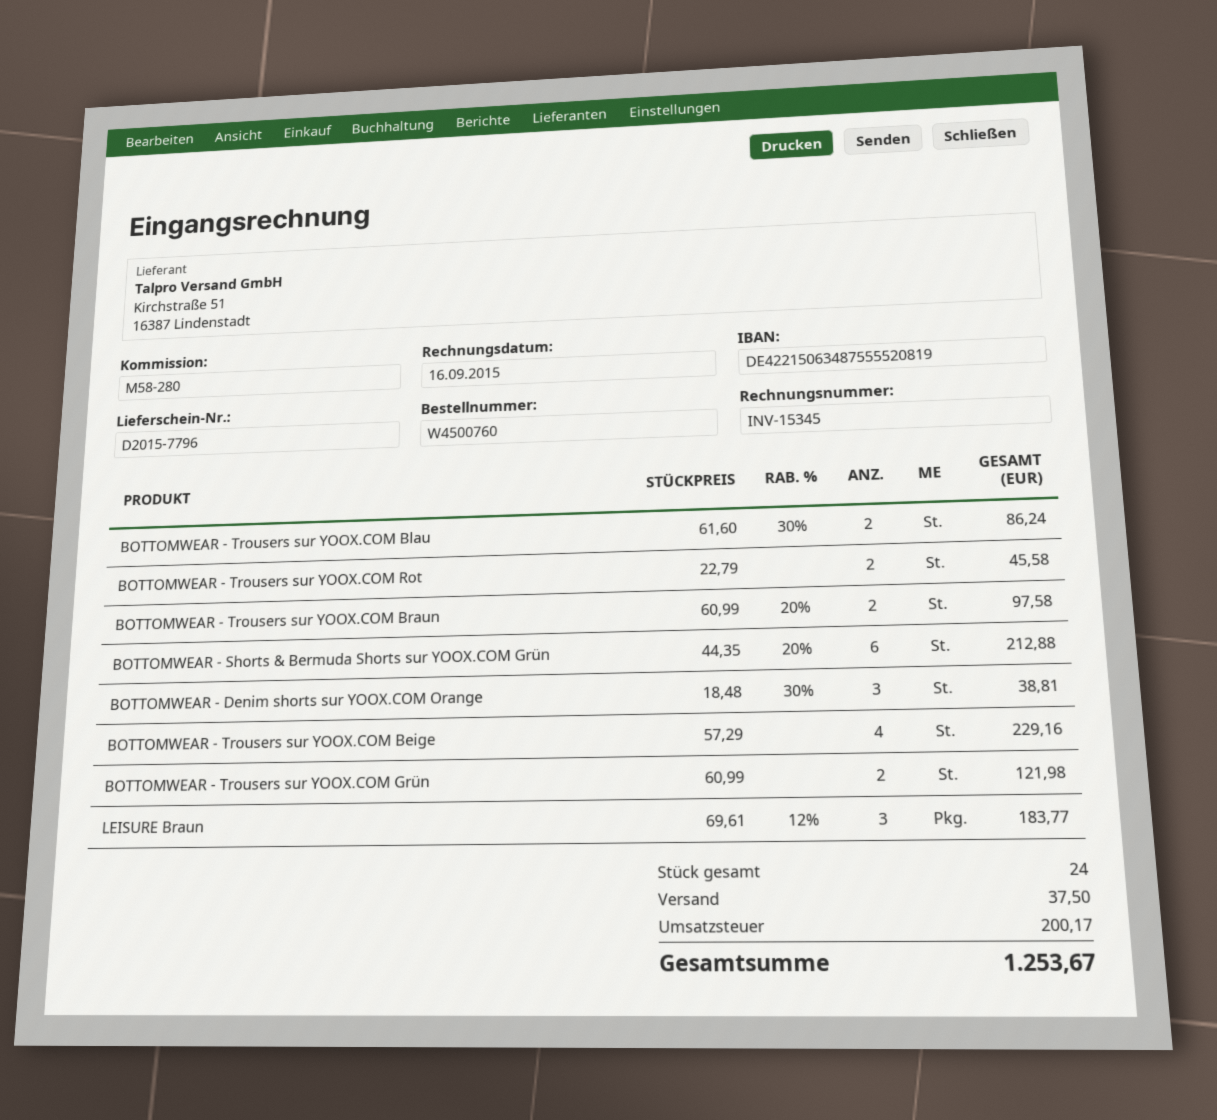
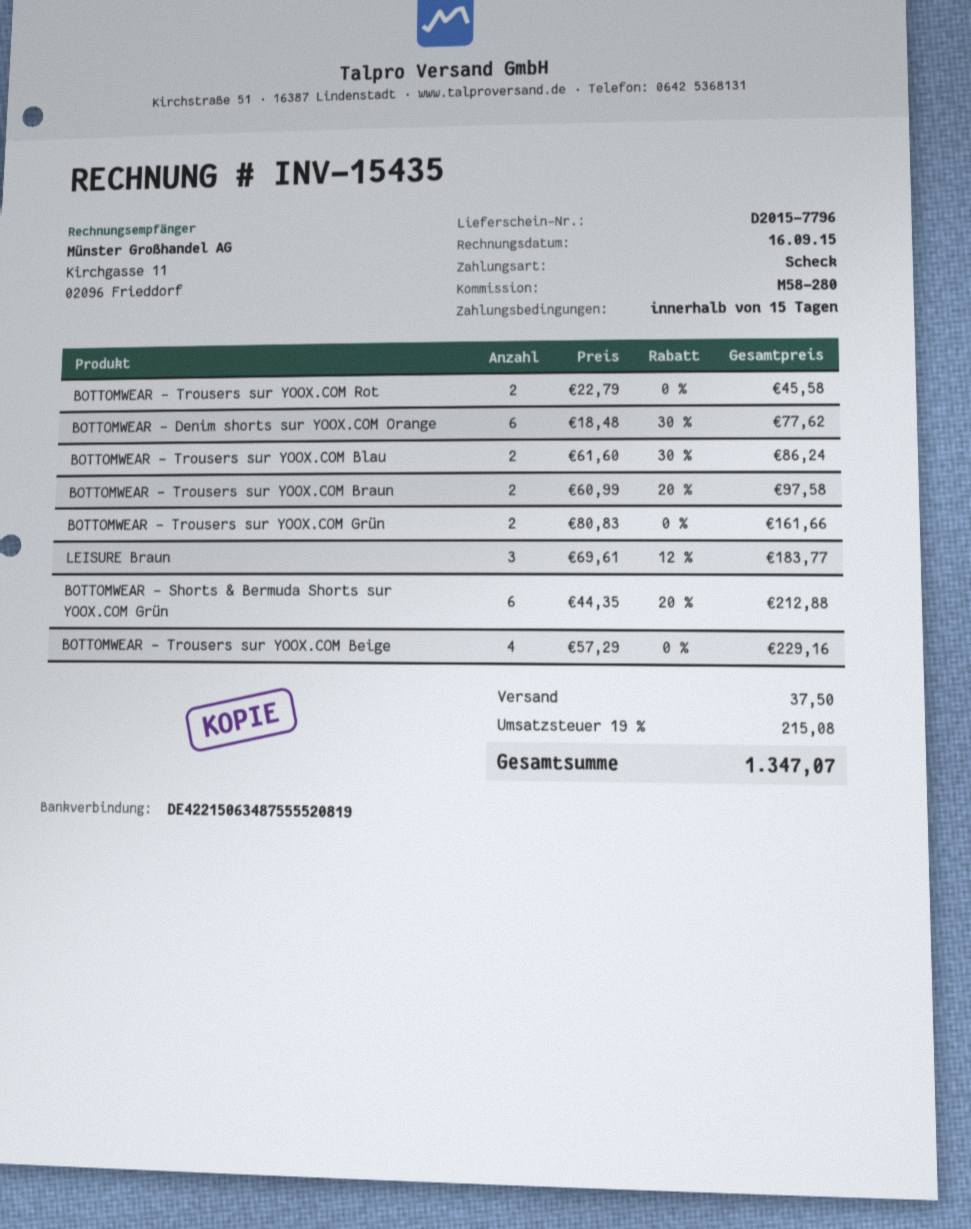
invoice number: INV-15345 -> INV-15435
BOTTOMWEAR - Denim shorts sur YOOX.COM Orange: 3 x 18.48 - 30% = 38.81 -> 6 x 18.48 - 30% = 77.62
BOTTOMWEAR - Trousers sur YOOX.COM Grün: 2 x 60.99 = 121.98 -> 2 x 80.83 = 161.66
tax: 200.17 -> 215.08
total: 1253.67 -> 1347.07

